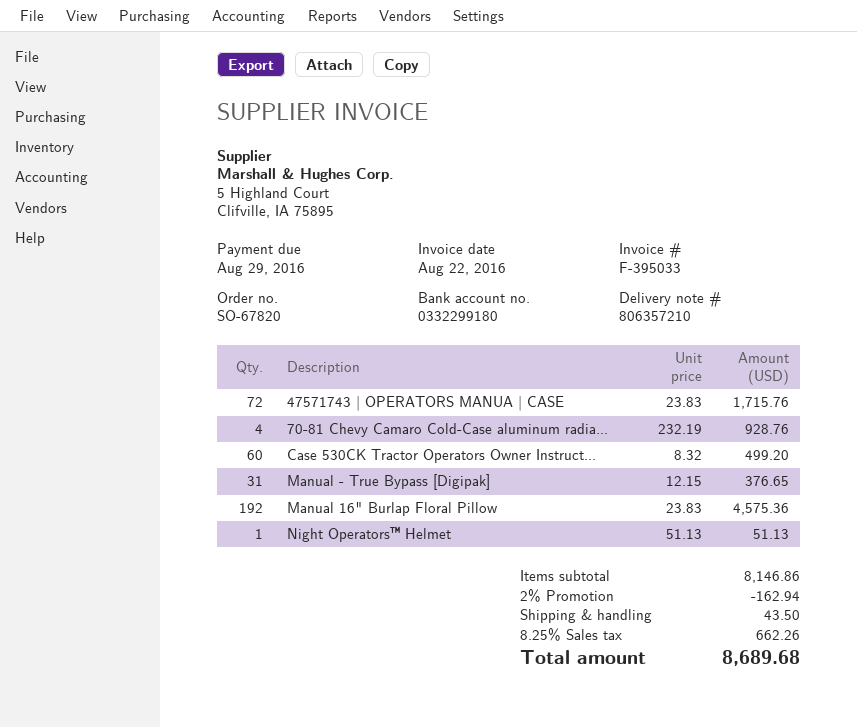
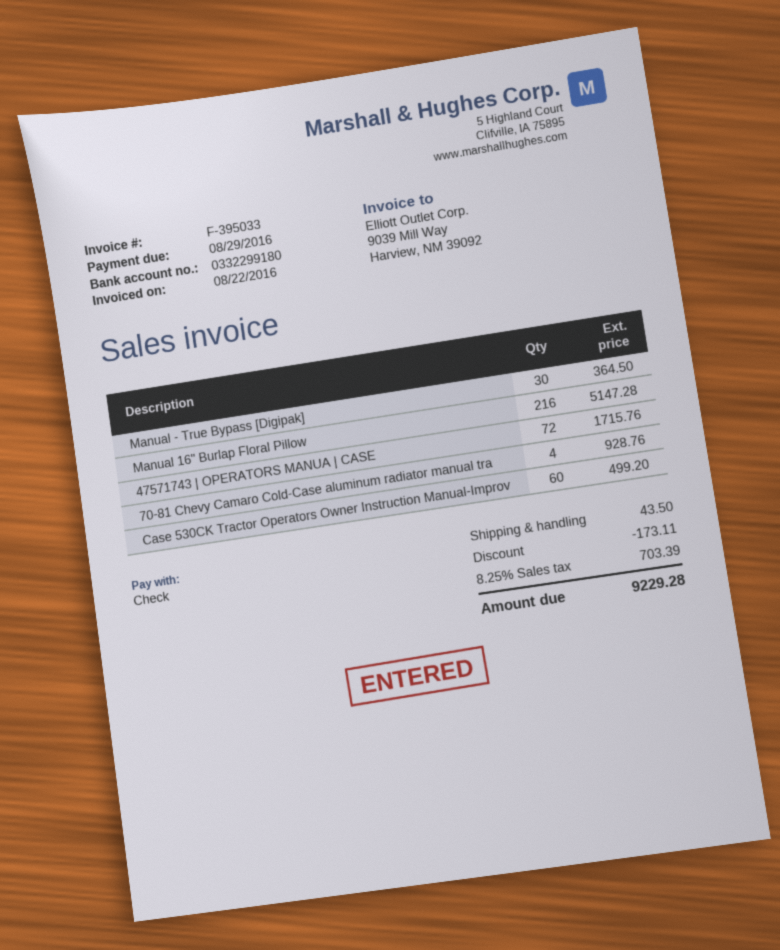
Manual - True Bypass [Digipak]: 31 for 376.65 -> 30 for 364.50
Manual 16" Burlap Floral Pillow: 192 for 4575.36 -> 216 for 5147.28
Night Operators™ Helmet: 1 for 51.13 -> none
discount: 162.94 -> 173.11
tax: 8.25% = 662.26 -> 8.25% = 703.39
total: 8689.68 -> 9229.28

